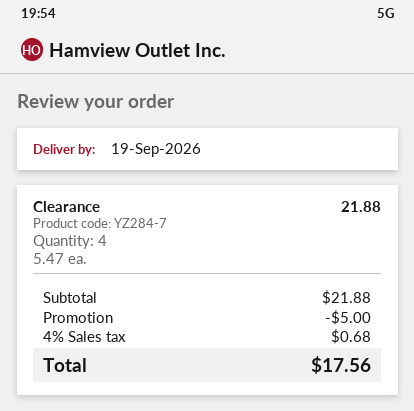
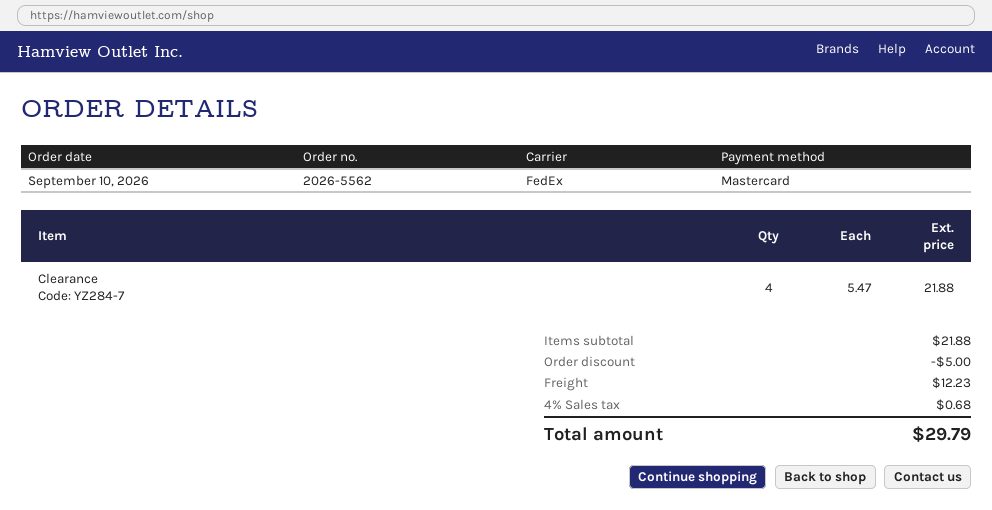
shipping: none -> 12.23
total: 17.56 -> 29.79

